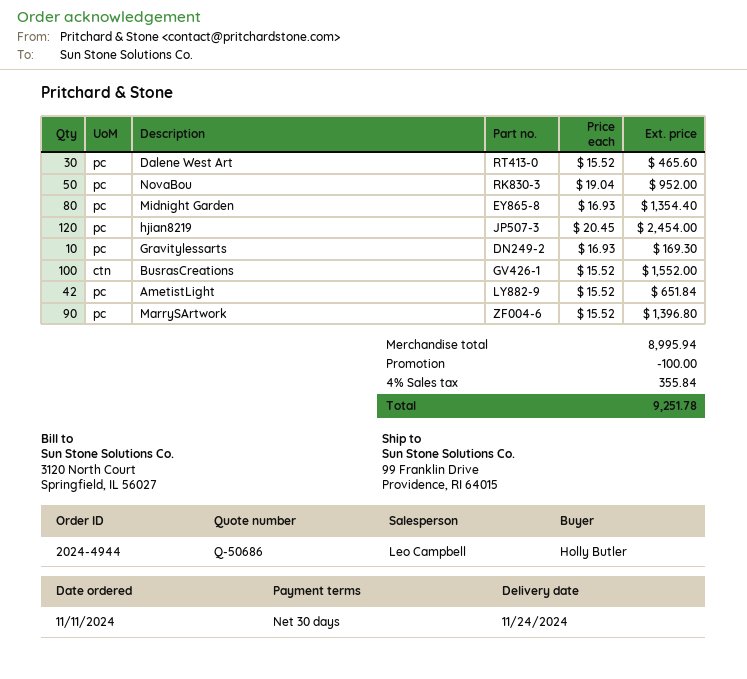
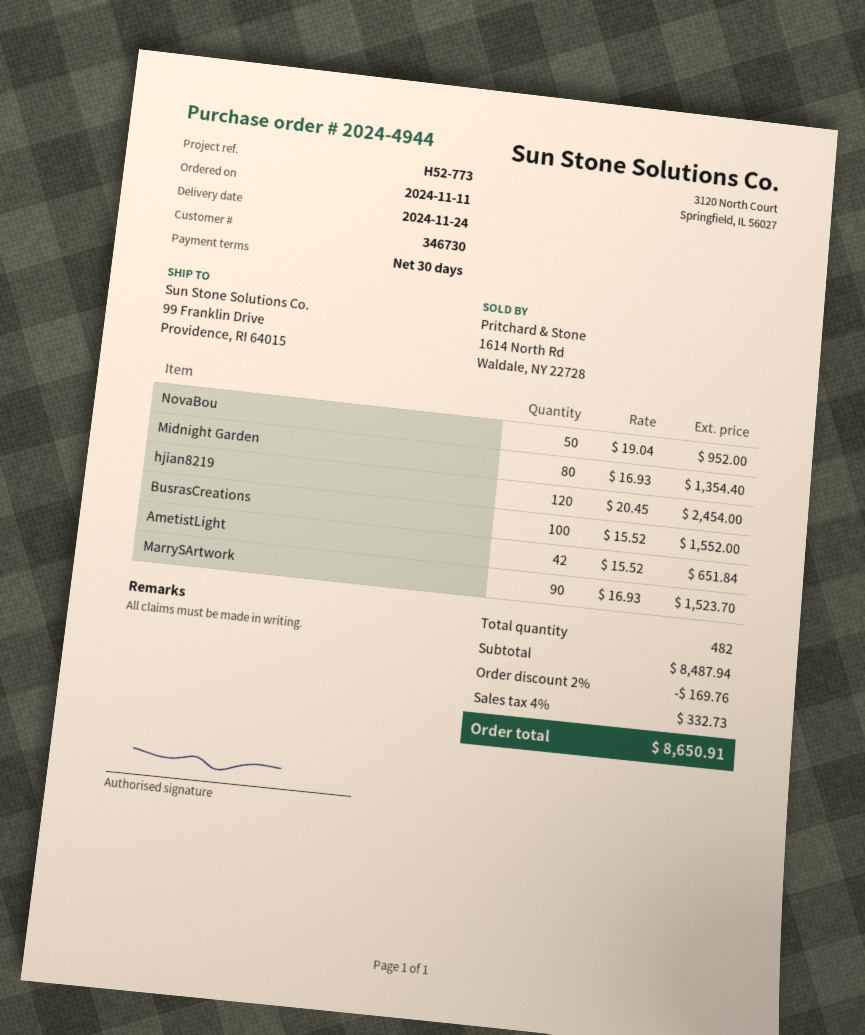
Dalene West Art: 30 x 15.52 = 465.60 -> none
Gravitylessarts: 10 x 16.93 = 169.30 -> none
MarrySArtwork: 90 x 15.52 = 1396.80 -> 90 x 16.93 = 1523.70
subtotal: 8995.94 -> 8487.94
discount: 100.00 -> 169.76
tax: 4% = 355.84 -> 4% = 332.73
total: 9251.78 -> 8650.91

